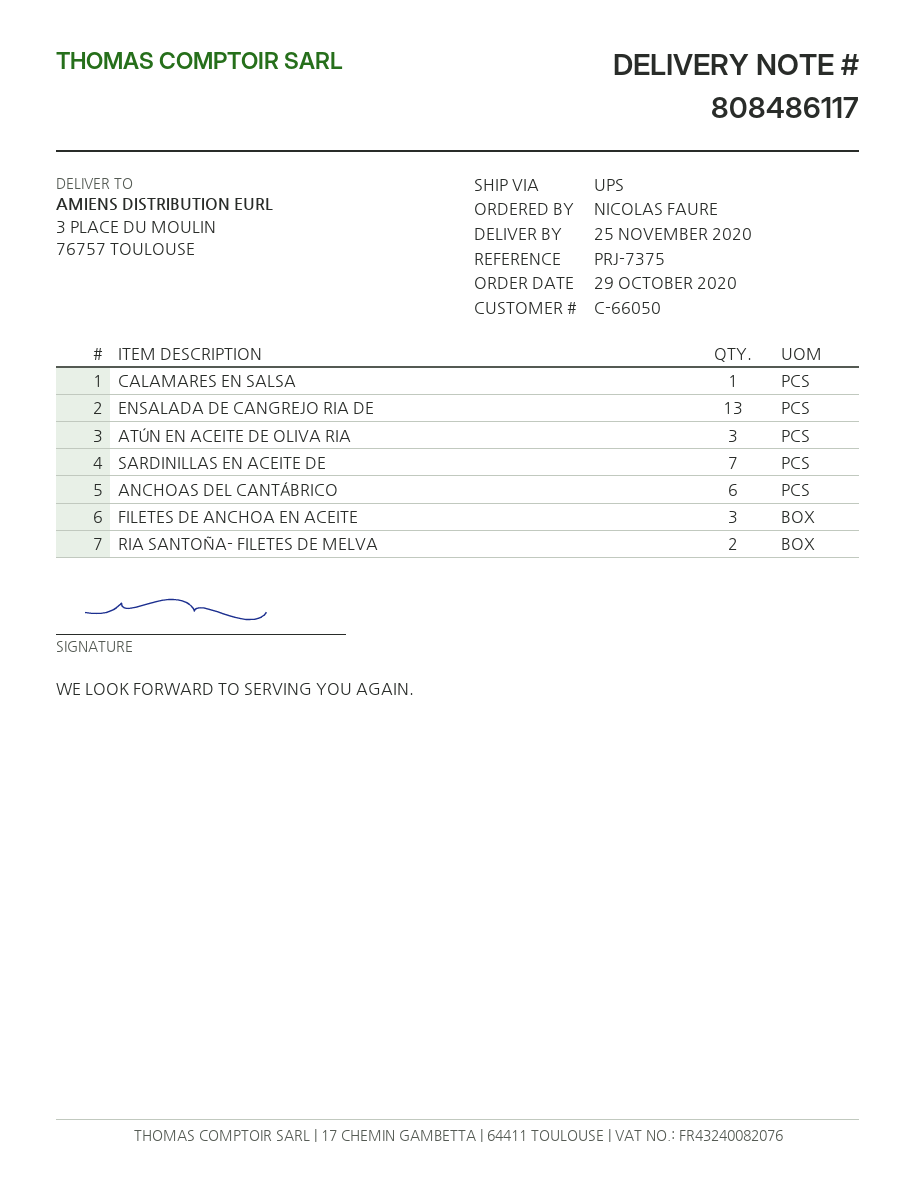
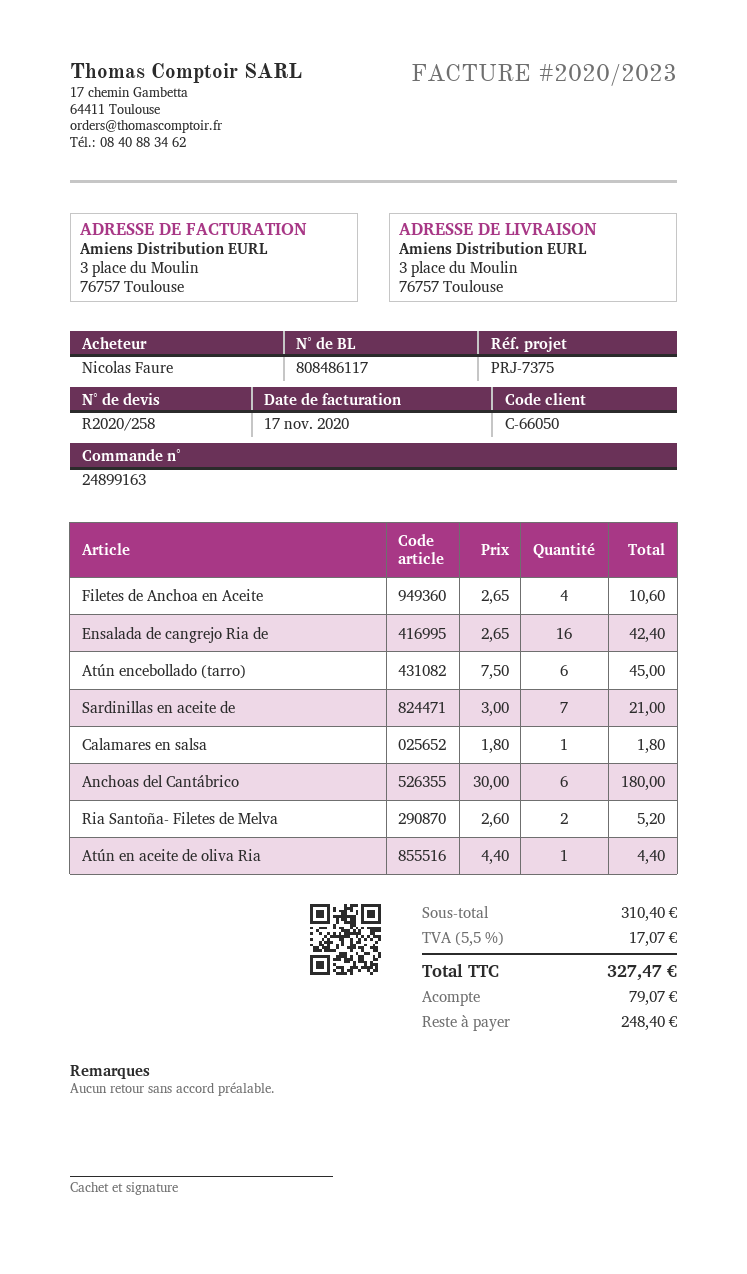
ENSALADA DE CANGREJO RIA DE: 13 -> 16
ATÚN EN ACEITE DE OLIVA RIA: 3 -> 1
FILETES DE ANCHOA EN ACEITE: 3 -> 4
Atún encebollado (tarro): none -> 6

